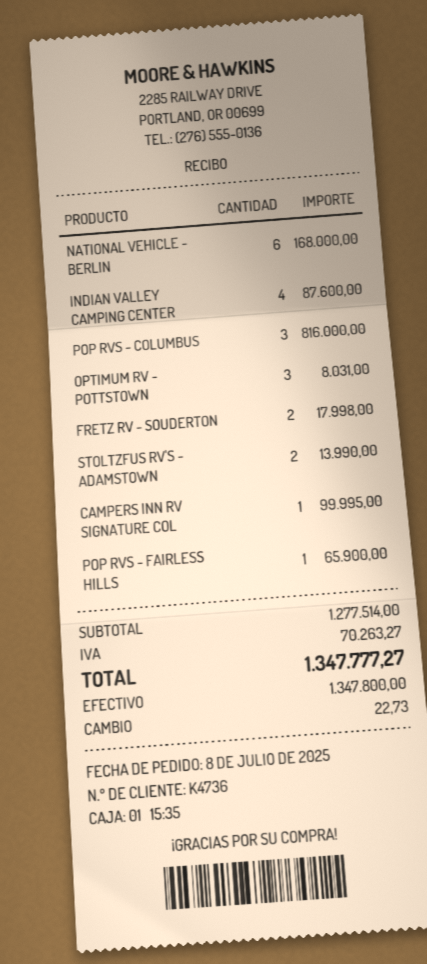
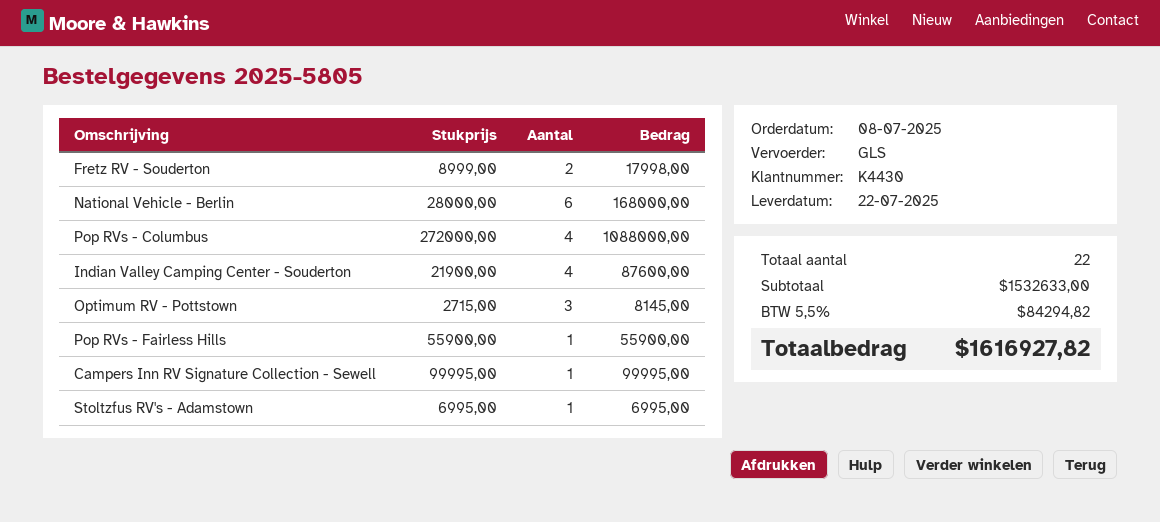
customer number: K4736 -> K4430
POP RVS - COLUMBUS: 3 for 816000.00 -> 4 for 1088000.00
OPTIMUM RV - POTTSTOWN: 3 for 8031.00 -> 3 for 8145.00
STOLTZFUS RV'S - ADAMSTOWN: 2 for 13990.00 -> 1 for 6995.00
POP RVS - FAIRLESS HILLS: 1 for 65900.00 -> 1 for 55900.00
subtotal: 1277514.00 -> 1532633.00
tax: 70263.27 -> 84294.82
total: 1347777.27 -> 1616927.82

